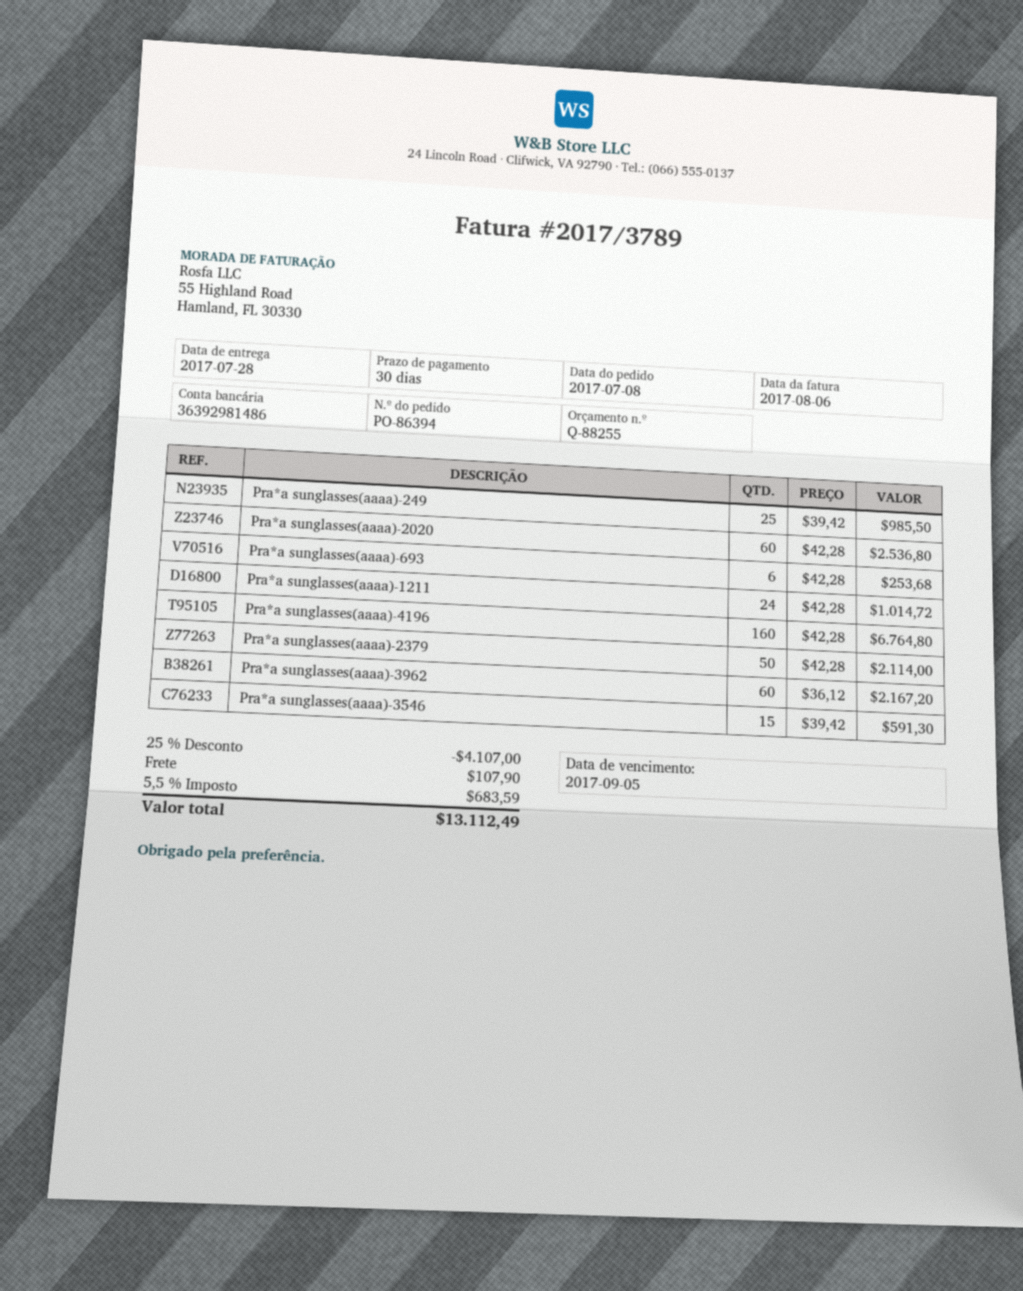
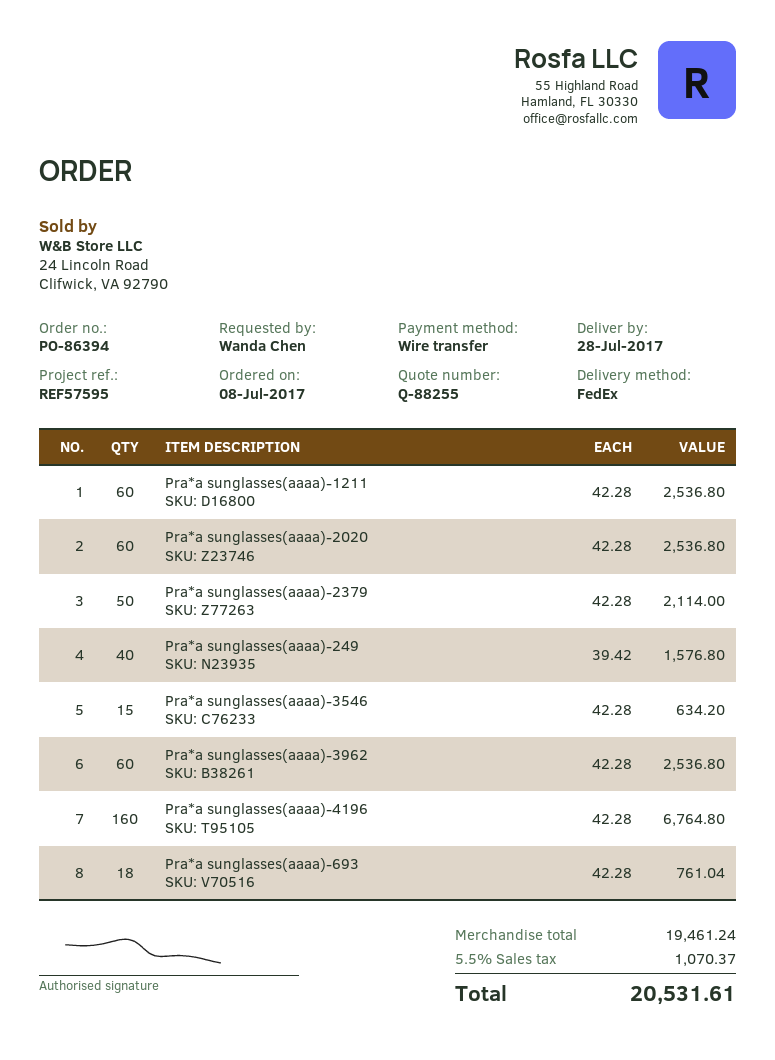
Pra*a sunglasses(aaaa)-249: 25 x 39.42 = 985.50 -> 40 x 39.42 = 1576.80
Pra*a sunglasses(aaaa)-693: 6 x 42.28 = 253.68 -> 18 x 42.28 = 761.04
Pra*a sunglasses(aaaa)-1211: 24 x 42.28 = 1014.72 -> 60 x 42.28 = 2536.80
Pra*a sunglasses(aaaa)-3962: 60 x 36.12 = 2167.20 -> 60 x 42.28 = 2536.80
Pra*a sunglasses(aaaa)-3546: 15 x 39.42 = 591.30 -> 15 x 42.28 = 634.20
discount: 25% = 4107.00 -> none
shipping: 107.90 -> none
tax: 5.5% = 683.59 -> 5.5% = 1070.37
total: 13112.49 -> 20531.61

